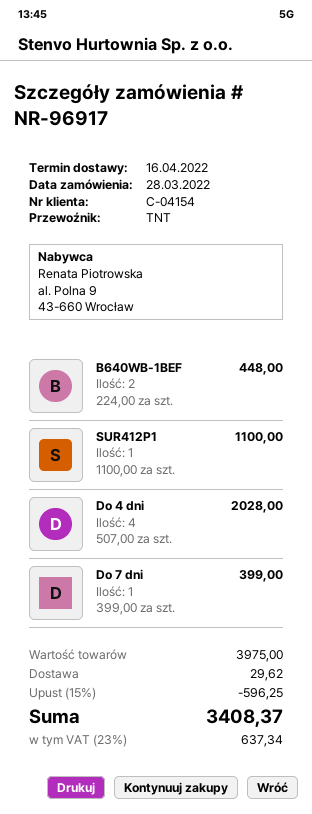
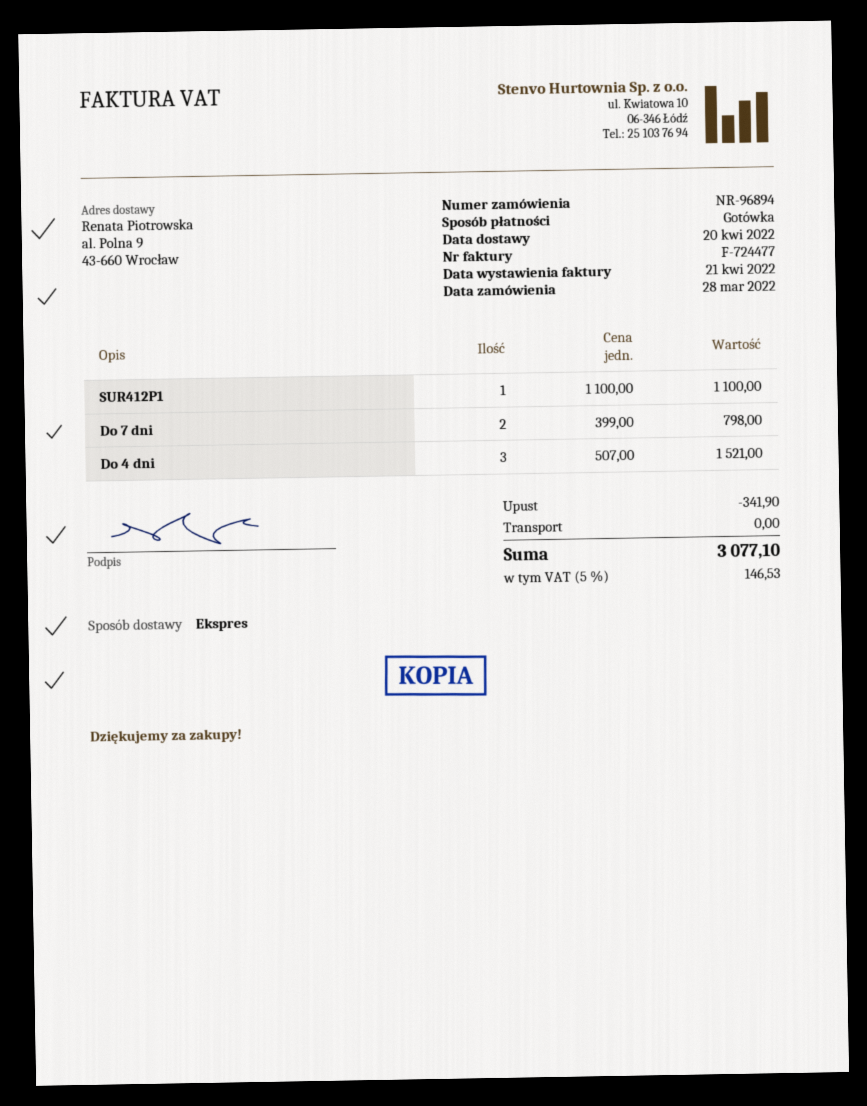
order number: NR-96917 -> NR-96894
delivery date: 2022-04-16 -> 2022-04-20
shipping method: TNT -> express
B640WB-1BEF: 2 x 224.00 = 448.00 -> none
Do 4 dni: 4 x 507.00 = 2028.00 -> 3 x 507.00 = 1521.00
Do 7 dni: 1 x 399.00 = 399.00 -> 2 x 399.00 = 798.00
discount: 596.25 -> 341.90
shipping: 29.62 -> 0.00
tax: 23% = 637.34 -> 5% = 146.53
total: 3408.37 -> 3077.10

